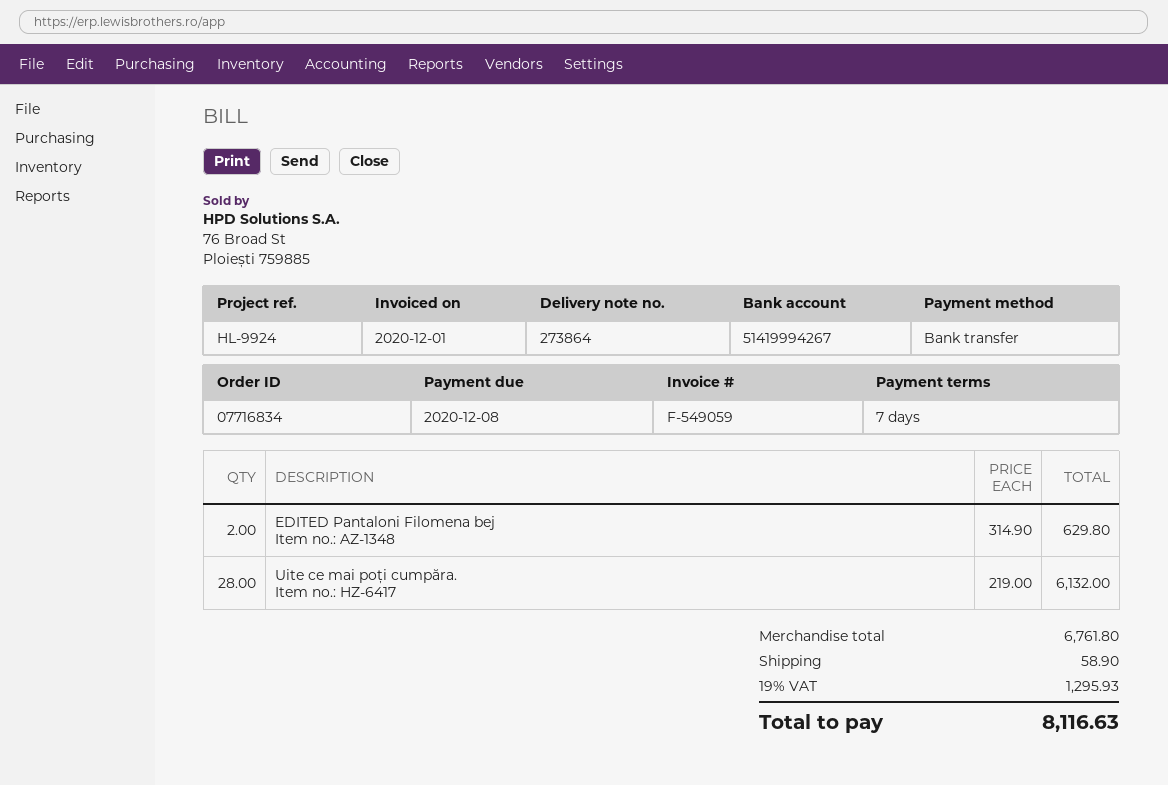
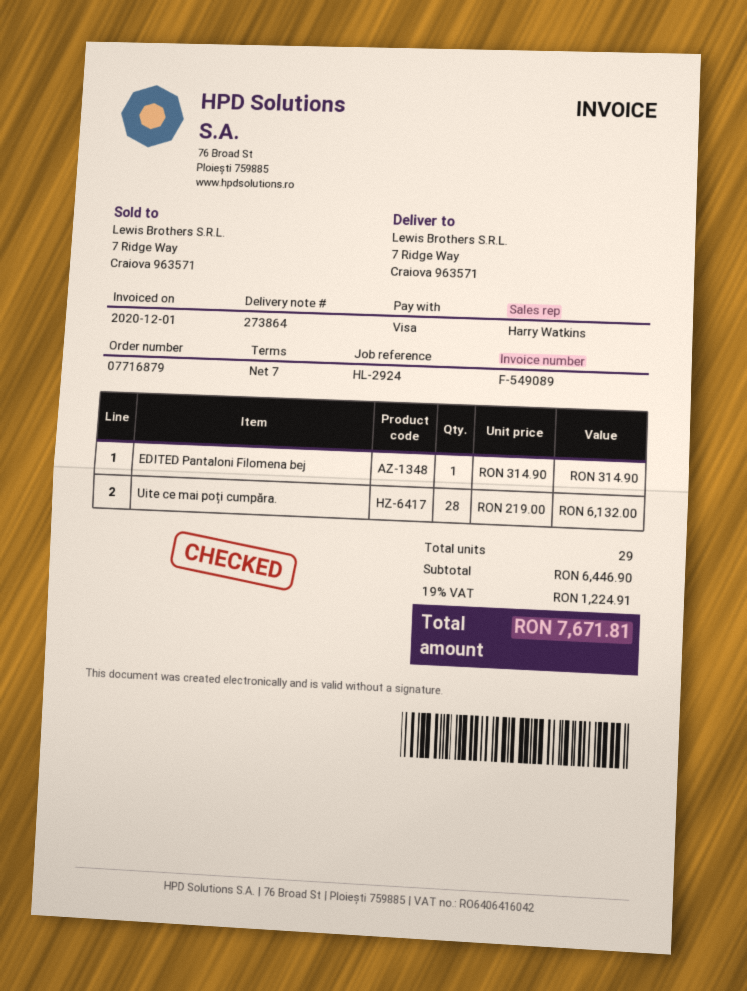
order number: 07716834 -> 07716879
invoice number: F-549059 -> F-549089
reference: HL-9924 -> HL-2924
payment method: bank transfer -> Visa
EDITED Pantaloni Filomena bej: 2 x 314.90 = 629.80 -> 1 x 314.90 = 314.90
subtotal: 6761.80 -> 6446.90
shipping: 58.90 -> none
tax: 19% = 1295.93 -> 19% = 1224.91
total: 8116.63 -> 7671.81

